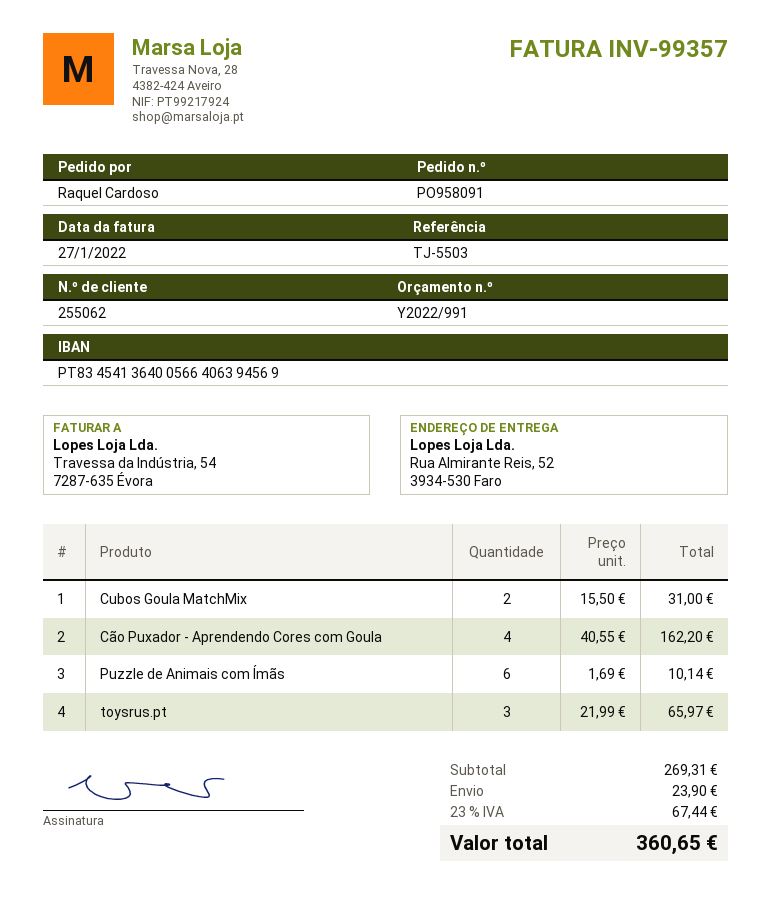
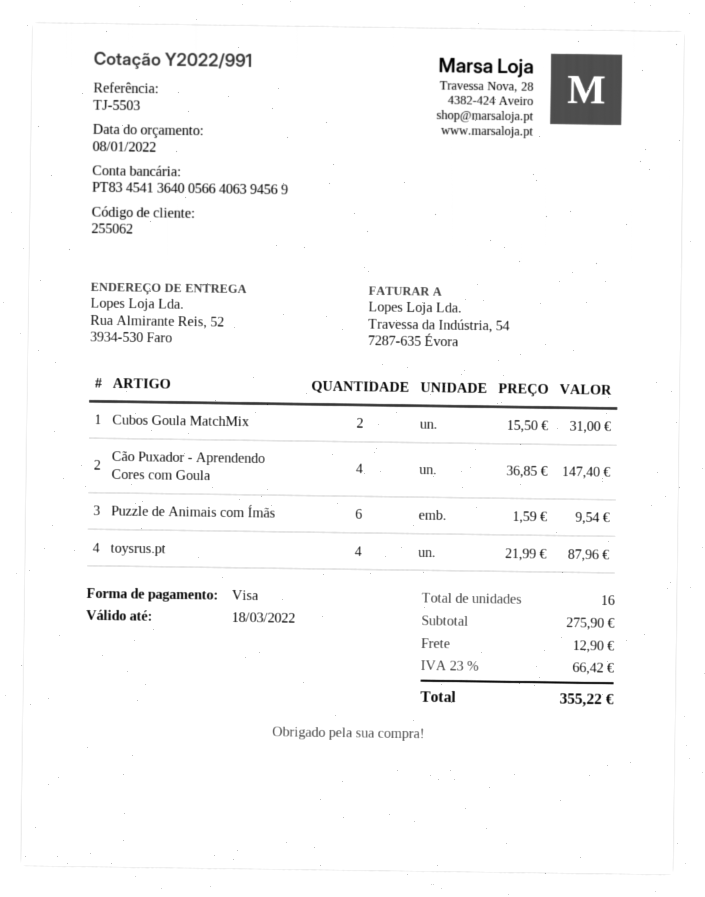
Cão Puxador - Aprendendo Cores com Goula: 4 x 40.55 = 162.20 -> 4 x 36.85 = 147.40
Puzzle de Animais com Ímãs: 6 x 1.69 = 10.14 -> 6 x 1.59 = 9.54
toysrus.pt: 3 x 21.99 = 65.97 -> 4 x 21.99 = 87.96
subtotal: 269.31 -> 275.90
shipping: 23.90 -> 12.90
tax: 23% = 67.44 -> 23% = 66.42
total: 360.65 -> 355.22

